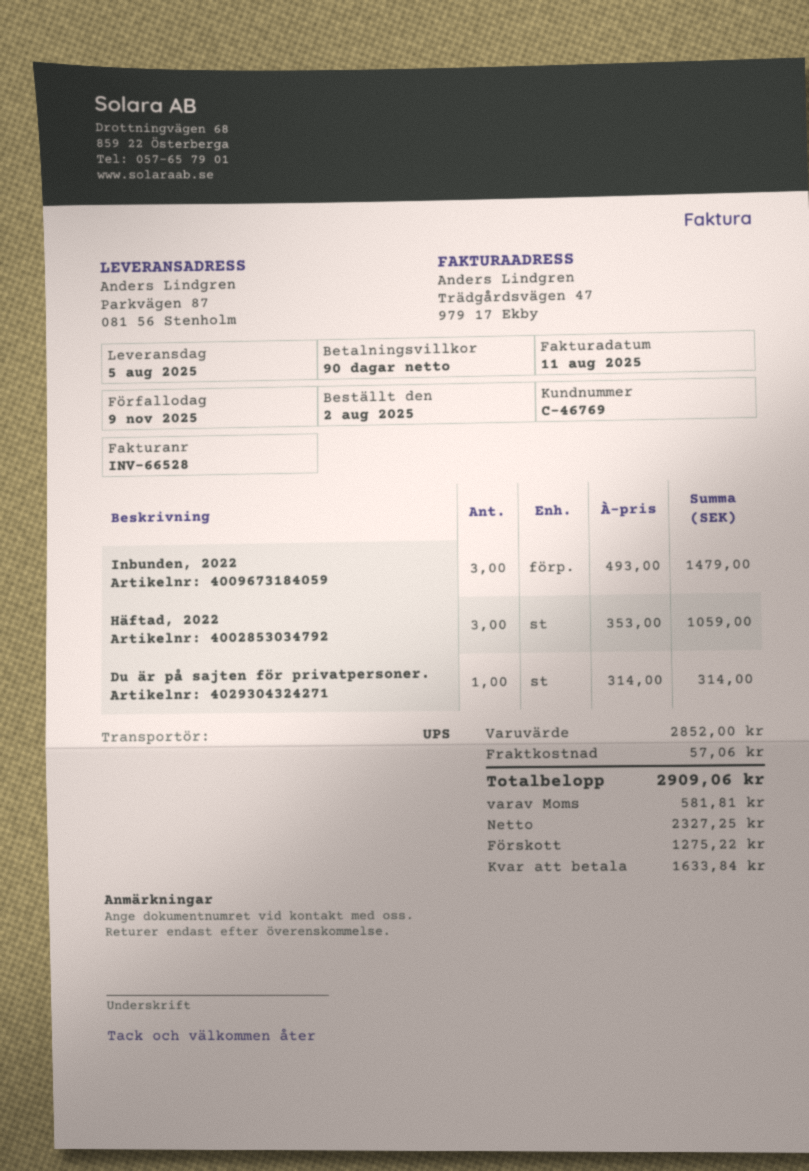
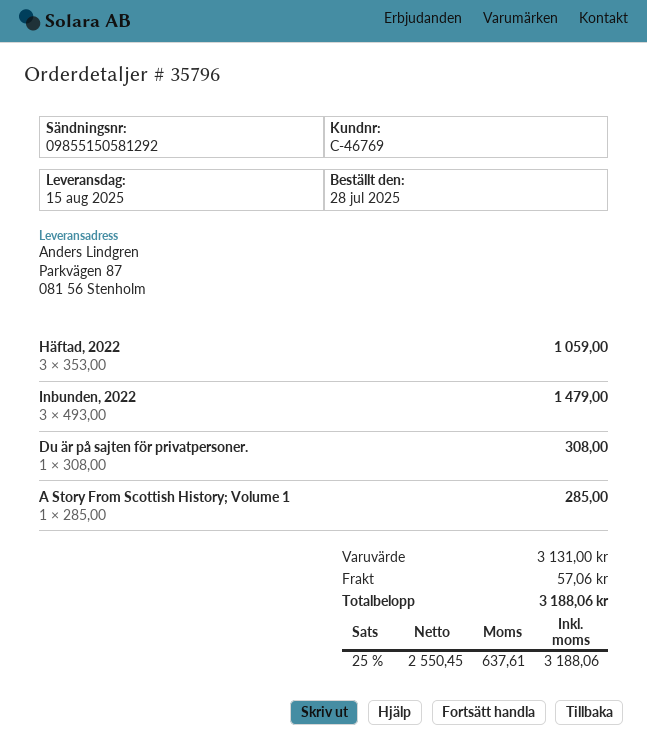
order date: 2025-08-02 -> 2025-07-28
delivery date: 2025-08-05 -> 2025-08-15
Du är på sajten för privatpersoner.: 1 x 314.00 = 314.00 -> 1 x 308.00 = 308.00
A Story From Scottish History; Volume 1: none -> 1 x 285.00 = 285.00
subtotal: 2852.00 -> 3131.00
net: 2327.25 -> 2550.45
tax: 581.81 -> 637.61
total: 2909.06 -> 3188.06

